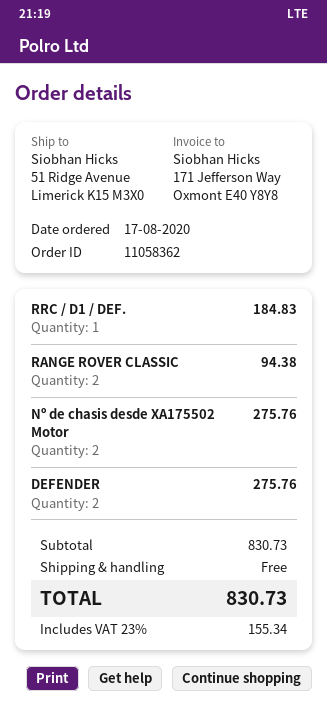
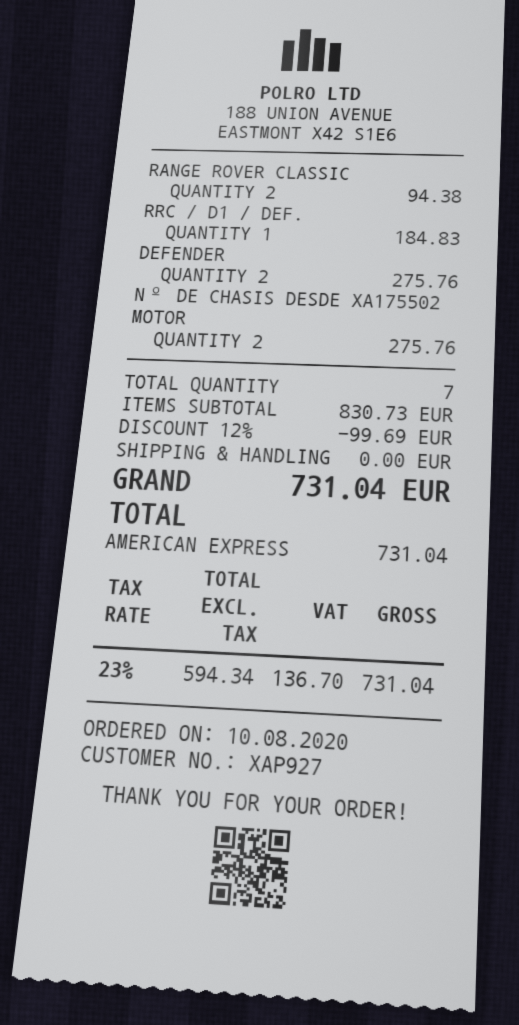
order date: 2020-08-17 -> 2020-08-10
discount: none -> 12% = 99.69
tax: 23% = 155.34 -> 23% = 136.70
total: 830.73 -> 731.04

